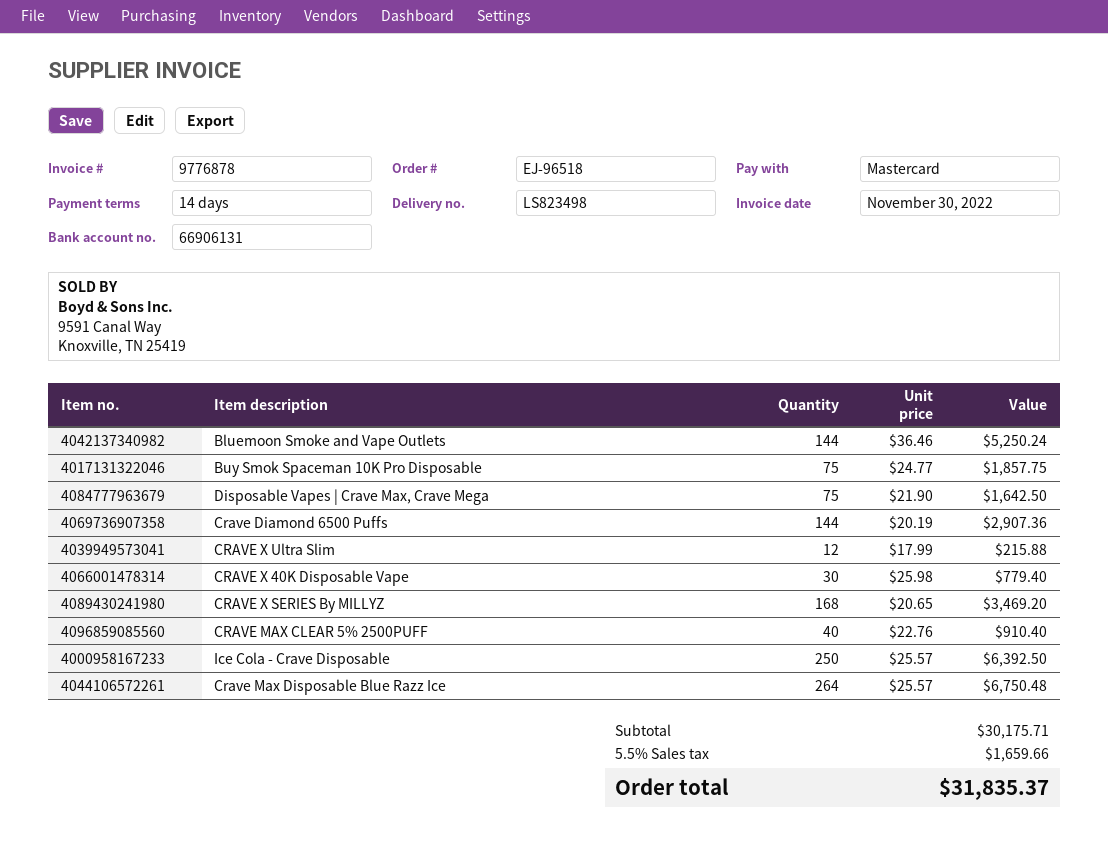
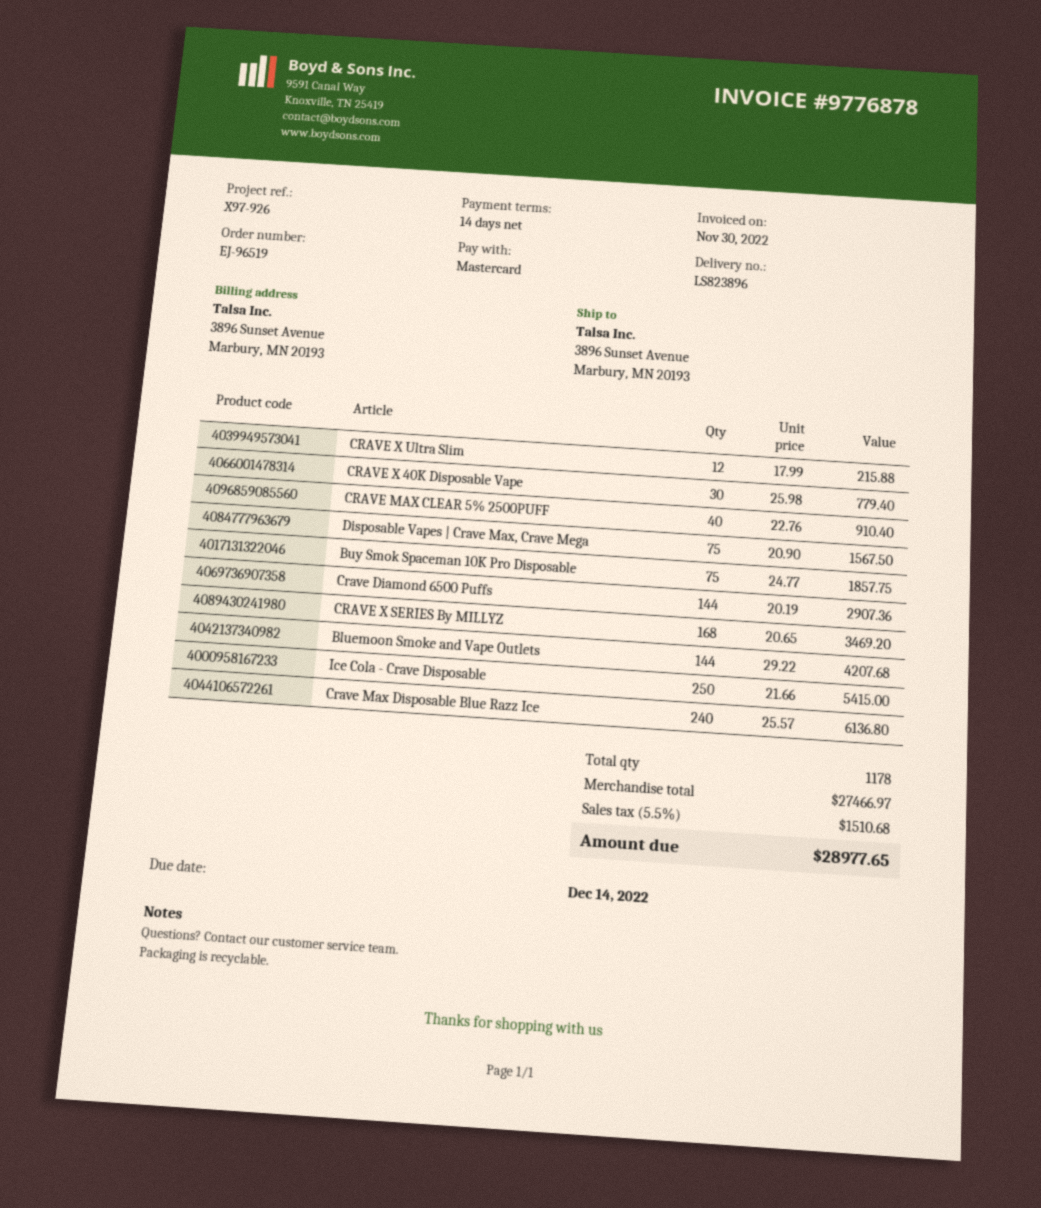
order number: EJ-96518 -> EJ-96519
delivery note number: LS823498 -> LS823896
Bluemoon Smoke and Vape Outlets: 144 x 36.46 = 5250.24 -> 144 x 29.22 = 4207.68
Disposable Vapes | Crave Max, Crave Mega: 75 x 21.90 = 1642.50 -> 75 x 20.90 = 1567.50
Ice Cola - Crave Disposable: 250 x 25.57 = 6392.50 -> 250 x 21.66 = 5415.00
Crave Max Disposable Blue Razz Ice: 264 x 25.57 = 6750.48 -> 240 x 25.57 = 6136.80
subtotal: 30175.71 -> 27466.97
tax: 5.5% = 1659.66 -> 5.5% = 1510.68
total: 31835.37 -> 28977.65

